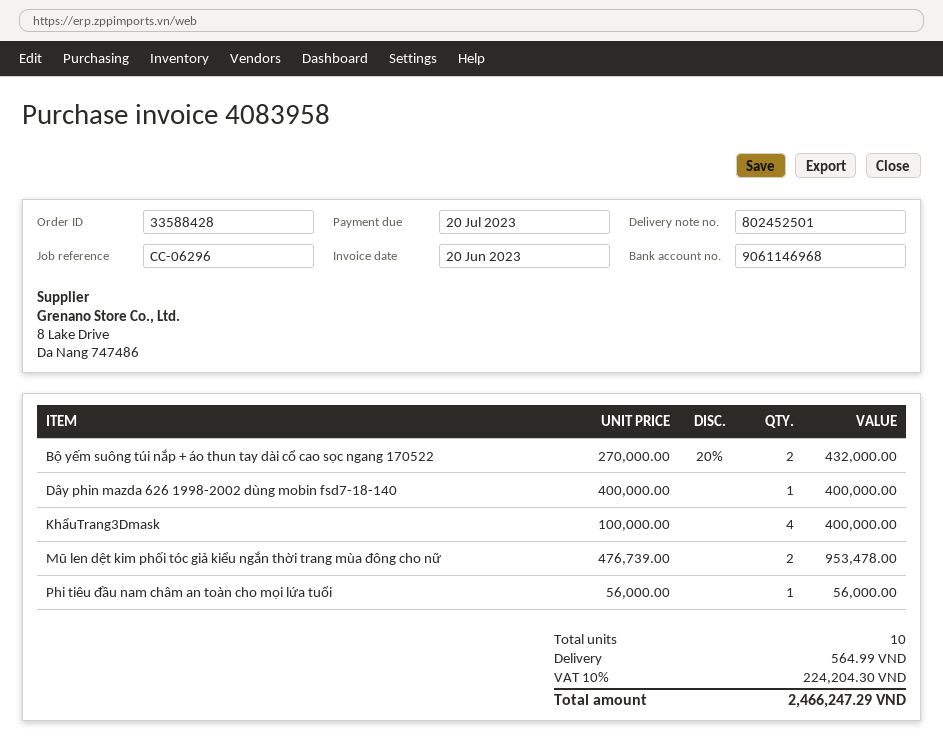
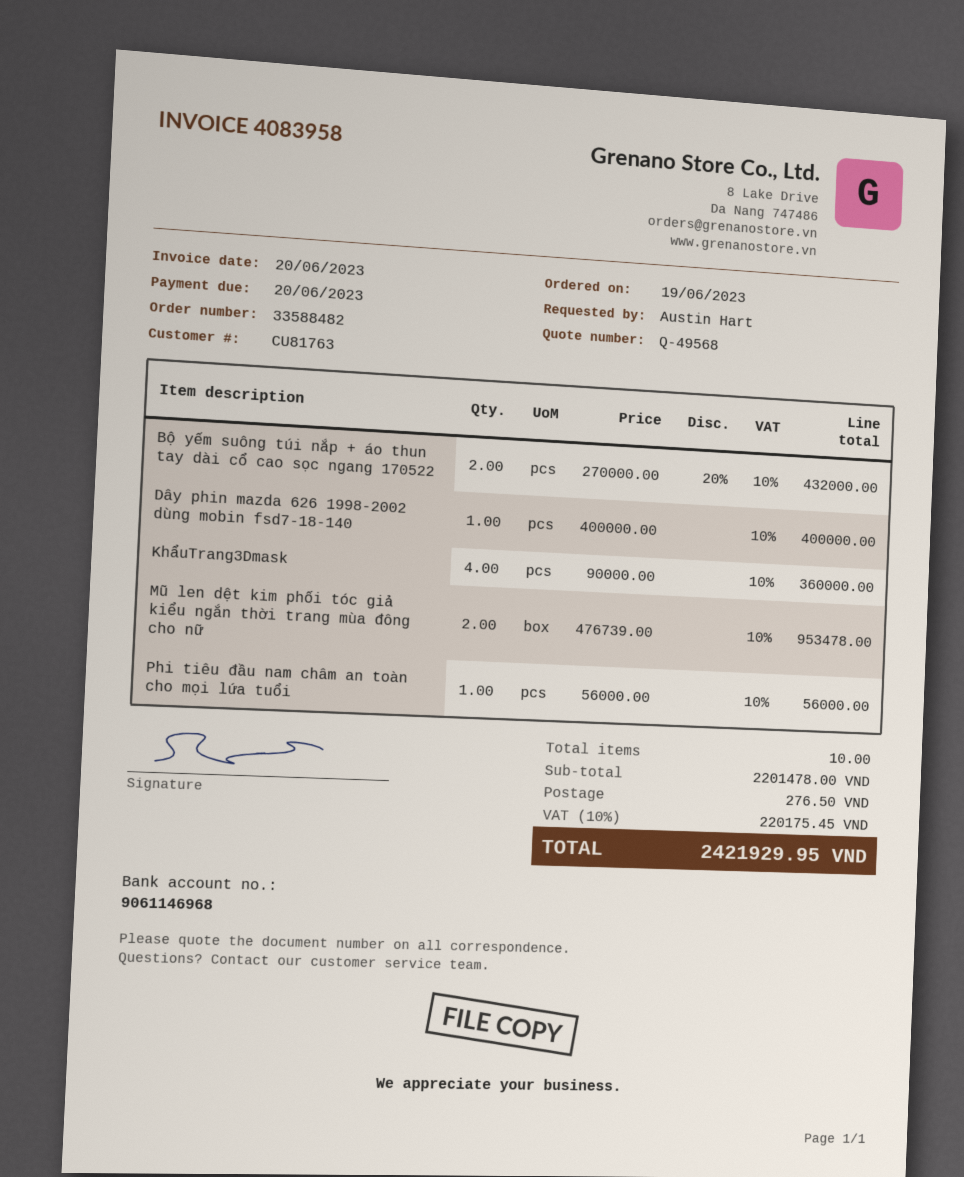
order number: 33588428 -> 33588482
due date: 2023-07-20 -> 2023-06-20
KhẩuTrang3Dmask: 4 x 100000.00 = 400000.00 -> 4 x 90000.00 = 360000.00
shipping: 564.99 -> 276.50
tax: 10% = 224204.30 -> 10% = 220175.45
total: 2466247.29 -> 2421929.95

